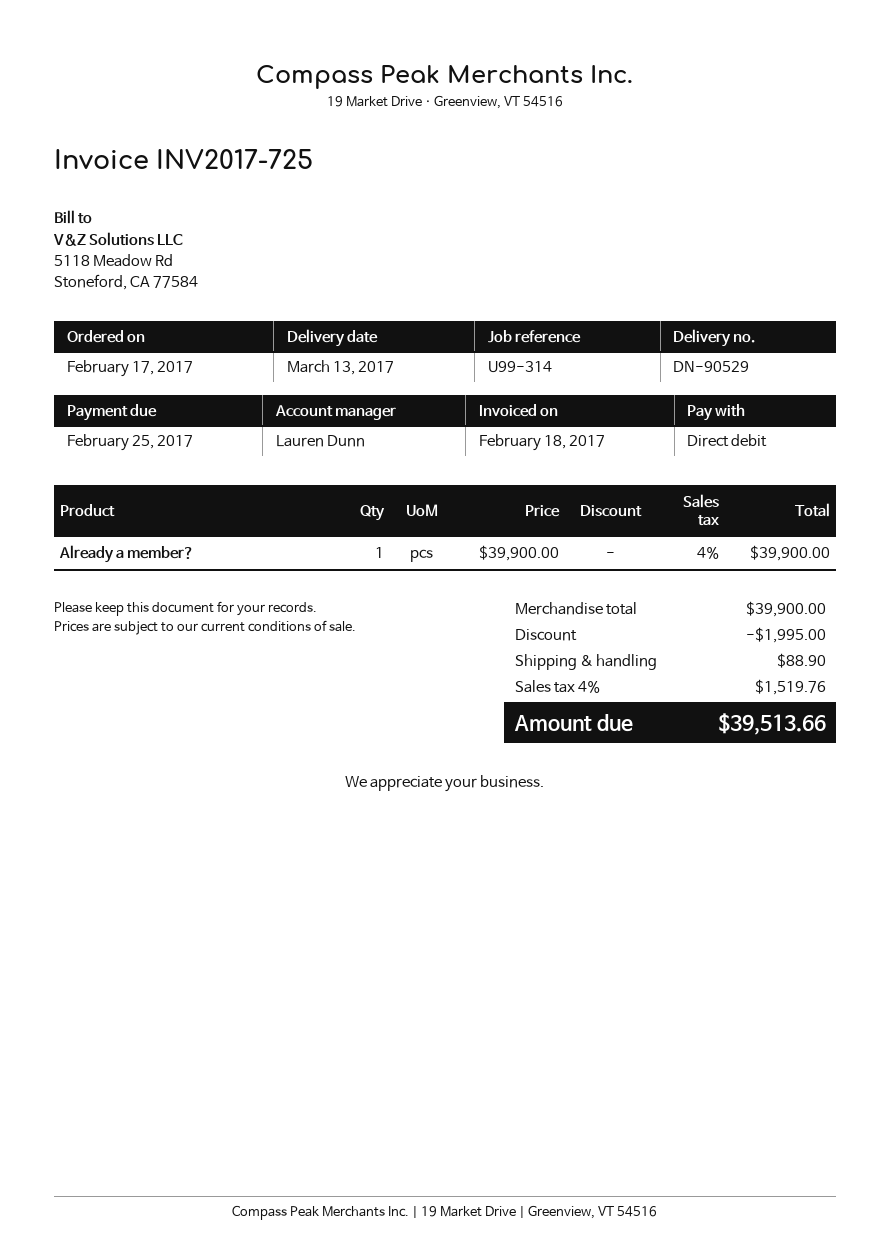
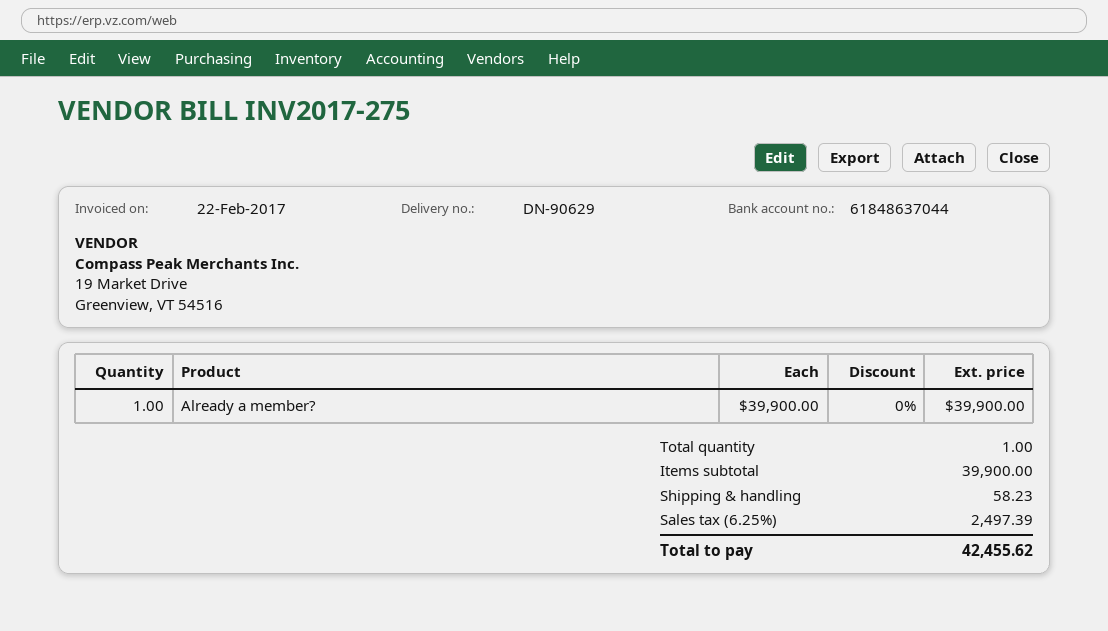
delivery note number: DN-90529 -> DN-90629
invoice number: INV2017-725 -> INV2017-275
invoice date: 2017-02-18 -> 2017-02-22
discount: 1995.00 -> none
shipping: 88.90 -> 58.23
tax: 4% = 1519.76 -> 6.25% = 2497.39
total: 39513.66 -> 42455.62

